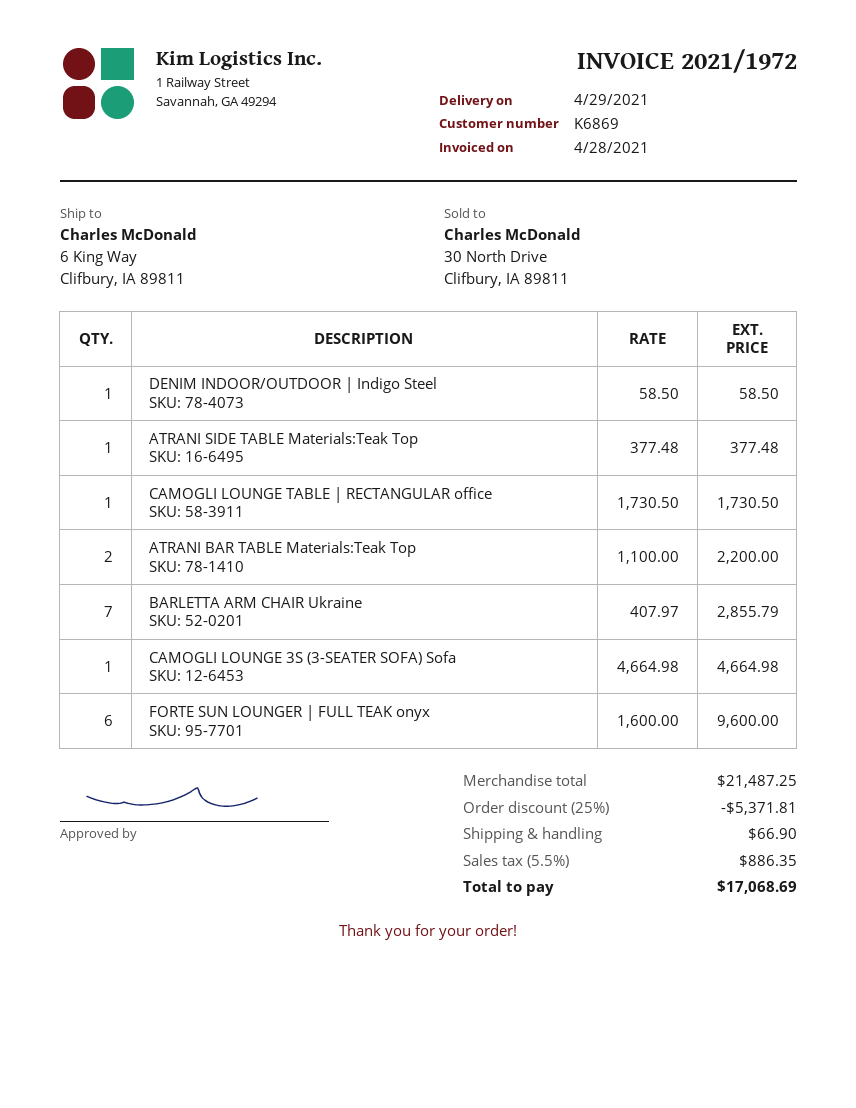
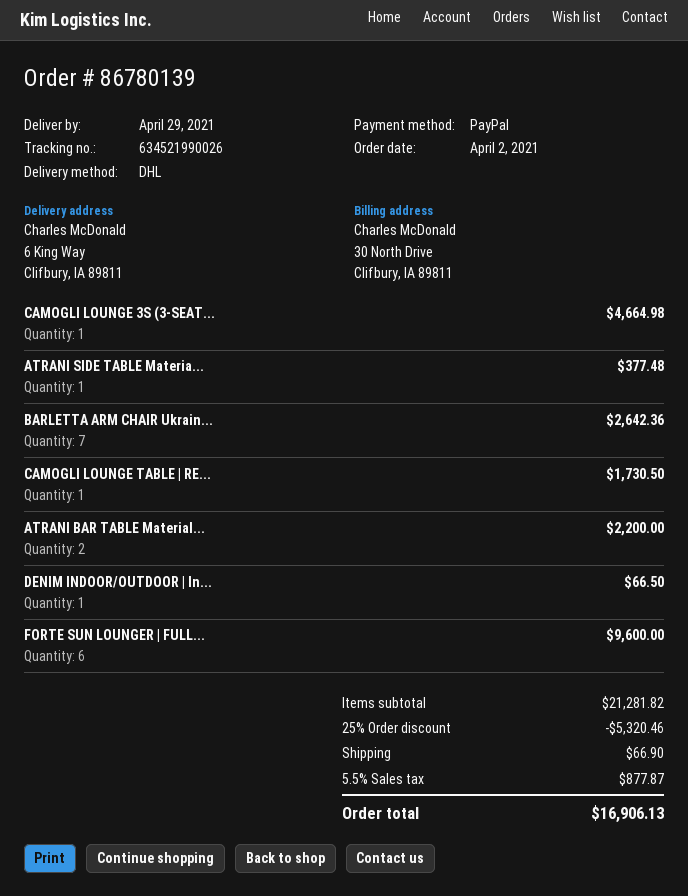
DENIM INDOOR/OUTDOOR | Indigo Steel: 1 for 58.50 -> 1 for 66.50
BARLETTA ARM CHAIR Ukraine: 7 for 2855.79 -> 7 for 2642.36
subtotal: 21487.25 -> 21281.82
discount: 25% = 5371.81 -> 25% = 5320.46
tax: 5.5% = 886.35 -> 5.5% = 877.87
total: 17068.69 -> 16906.13

